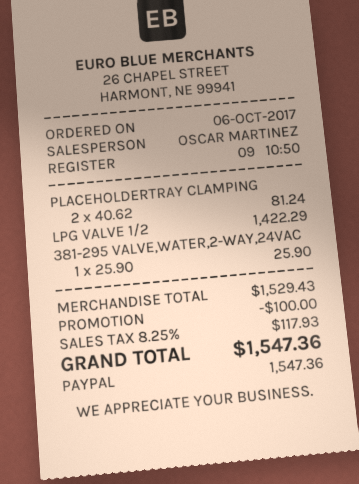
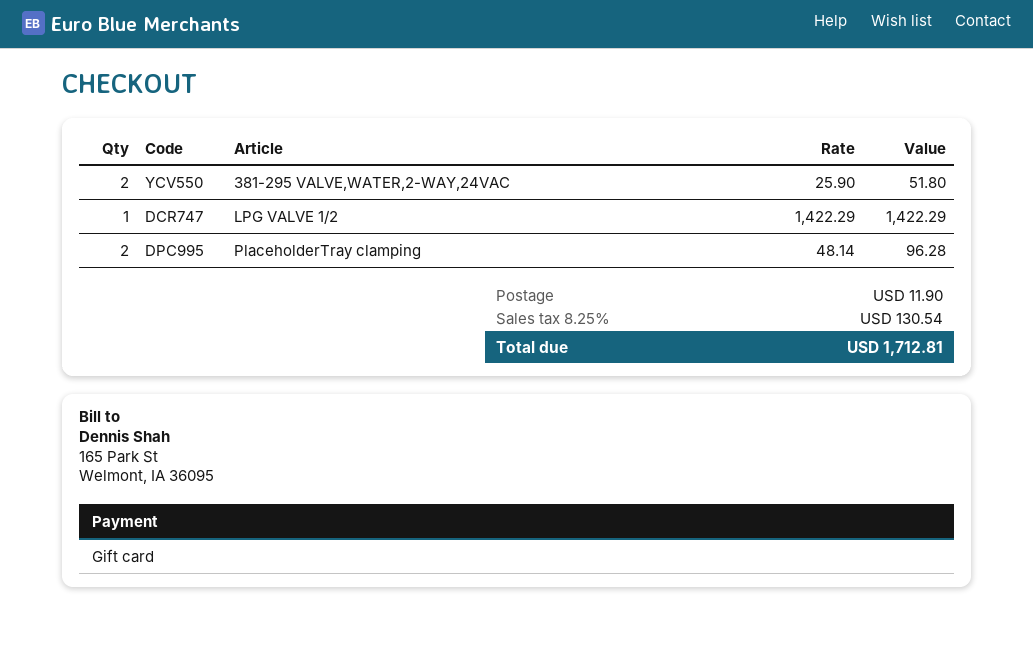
payment method: PayPal -> gift card
PLACEHOLDERTRAY CLAMPING: 2 x 40.62 = 81.24 -> 2 x 48.14 = 96.28
381-295 VALVE,WATER,2-WAY,24VAC: 1 x 25.90 = 25.90 -> 2 x 25.90 = 51.80
discount: 100.00 -> none
shipping: none -> 11.90
tax: 8.25% = 117.93 -> 8.25% = 130.54
total: 1547.36 -> 1712.81

